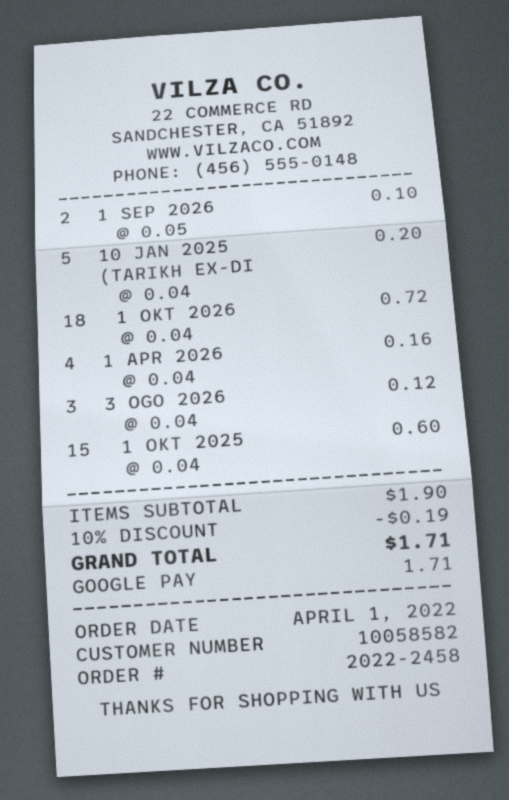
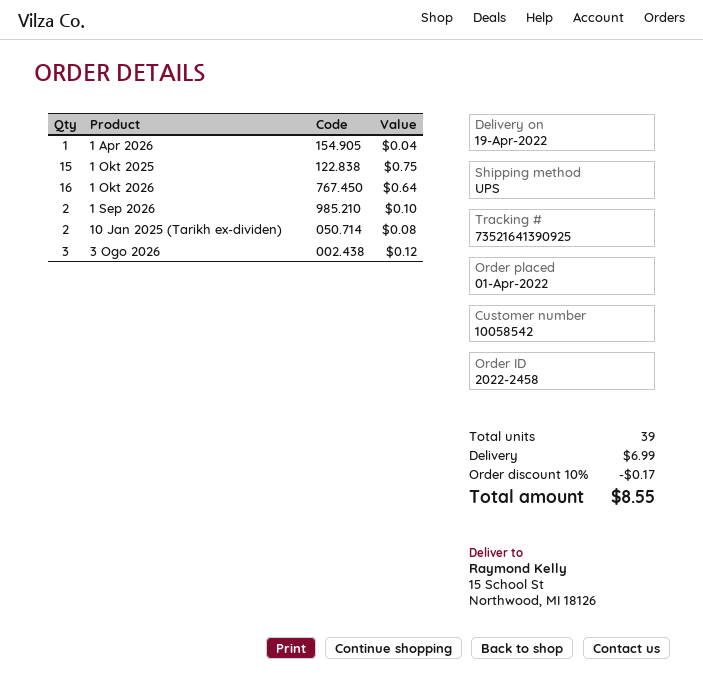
customer number: 10058582 -> 10058542
10 JAN 2025 (TARIKH EX-DI: 5 for 0.20 -> 2 for 0.08
1 OKT 2026: 18 for 0.72 -> 16 for 0.64
1 APR 2026: 4 for 0.16 -> 1 for 0.04
1 OKT 2025: 15 for 0.60 -> 15 for 0.75
discount: 10% = 0.19 -> 10% = 0.17
shipping: none -> 6.99
total: 1.71 -> 8.55

